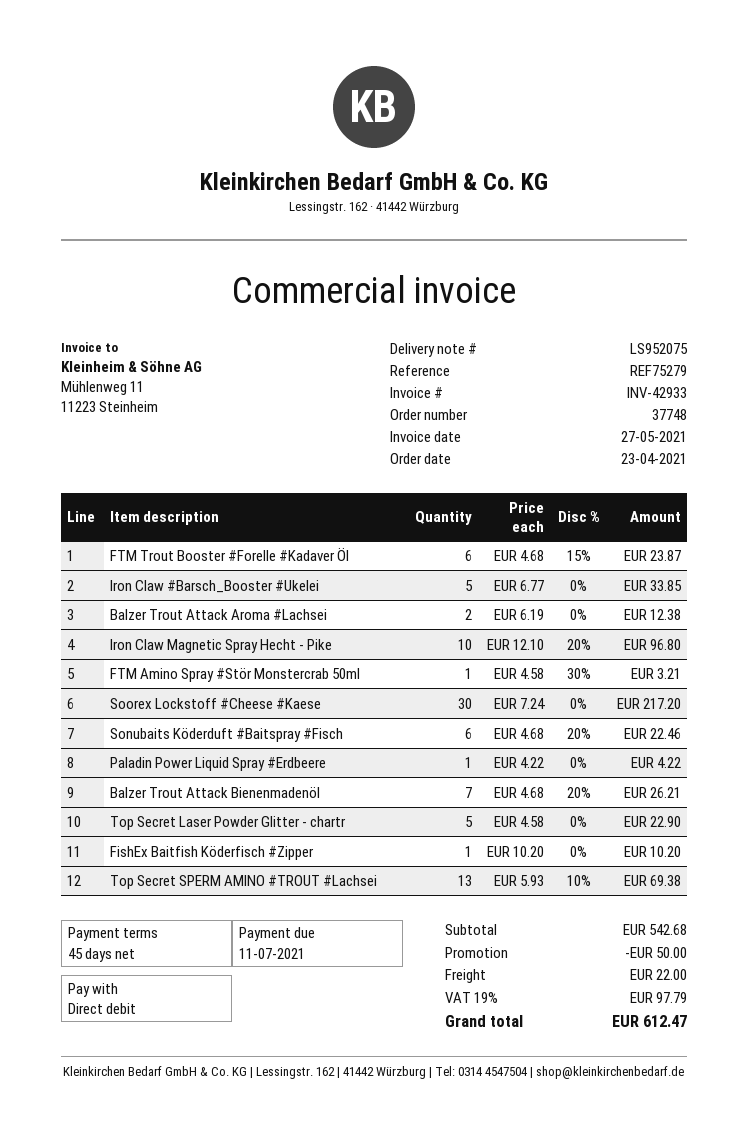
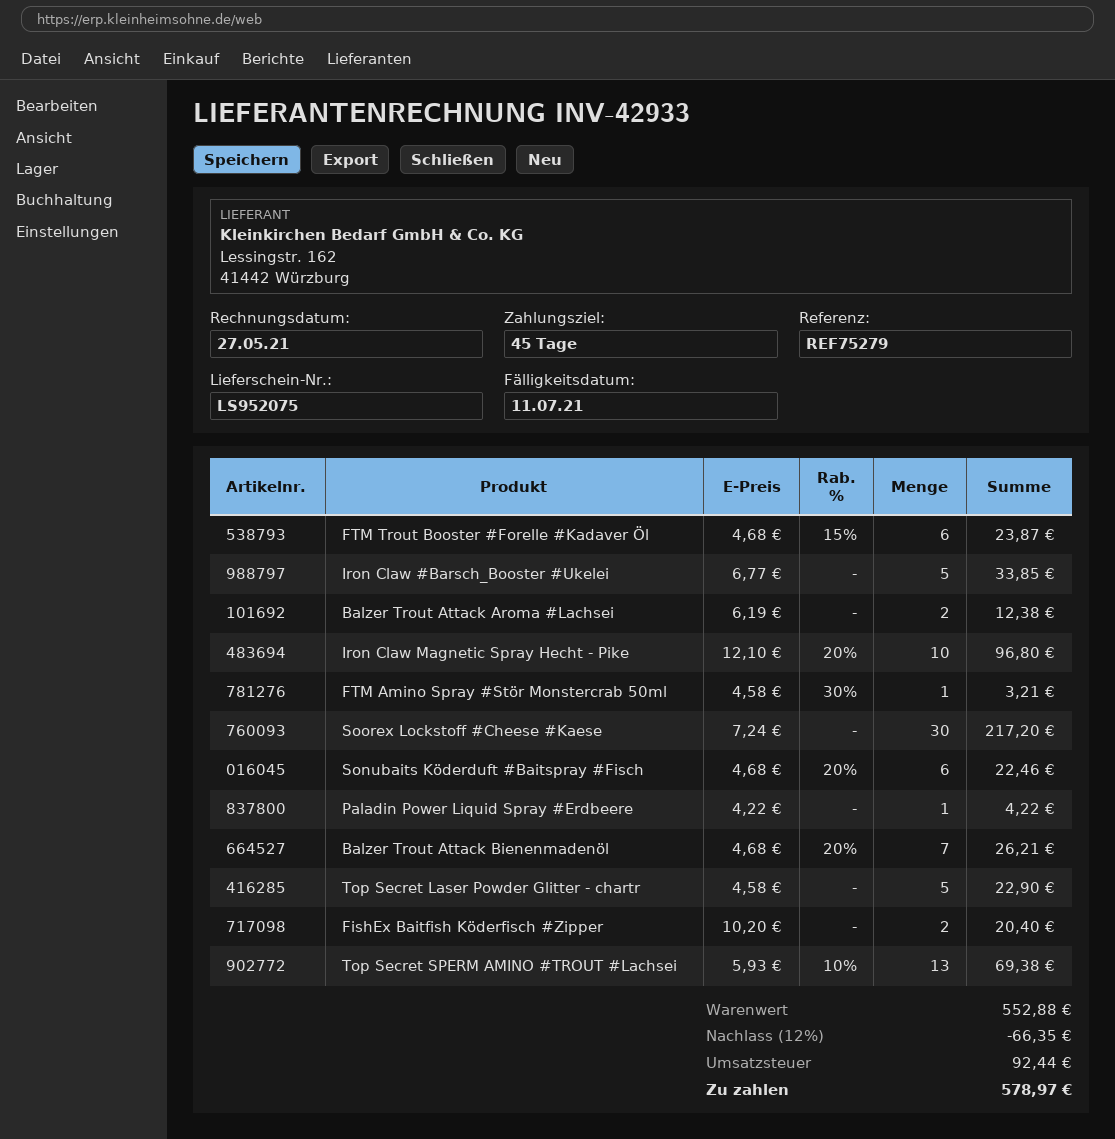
FishEx Baitfish Köderfisch #Zipper: 1 x 10.20 = 10.20 -> 2 x 10.20 = 20.40
subtotal: 542.68 -> 552.88
discount: 50.00 -> 66.35
shipping: 22.00 -> none
tax: 97.79 -> 92.44
total: 612.47 -> 578.97

